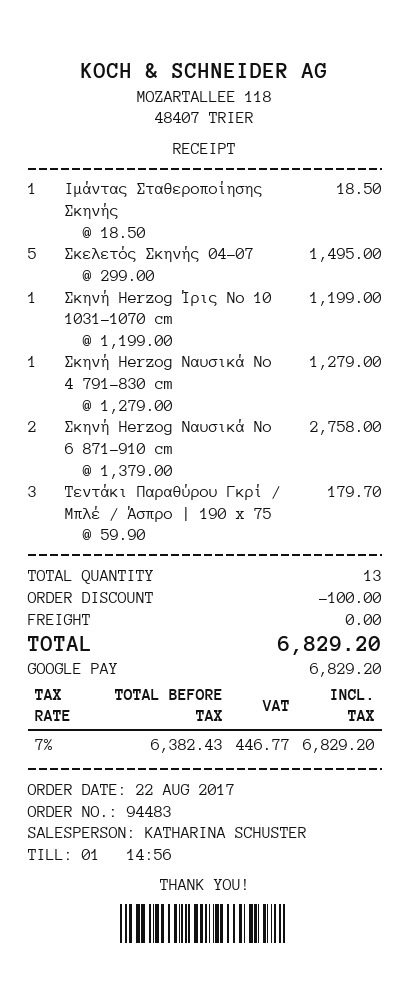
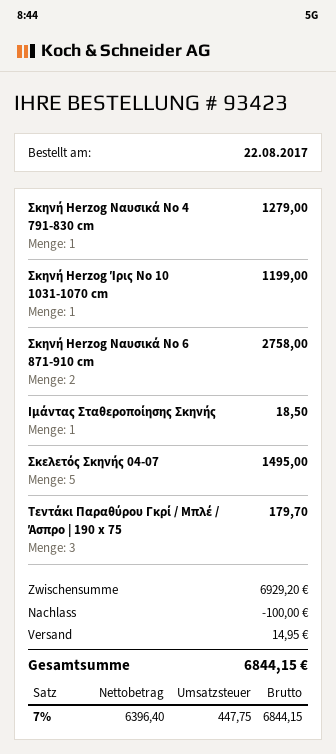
order number: 94483 -> 93423
shipping: 0.00 -> 14.95
net: 6382.43 -> 6396.40
tax: 7% = 446.77 -> 7% = 447.75
total: 6829.20 -> 6844.15

